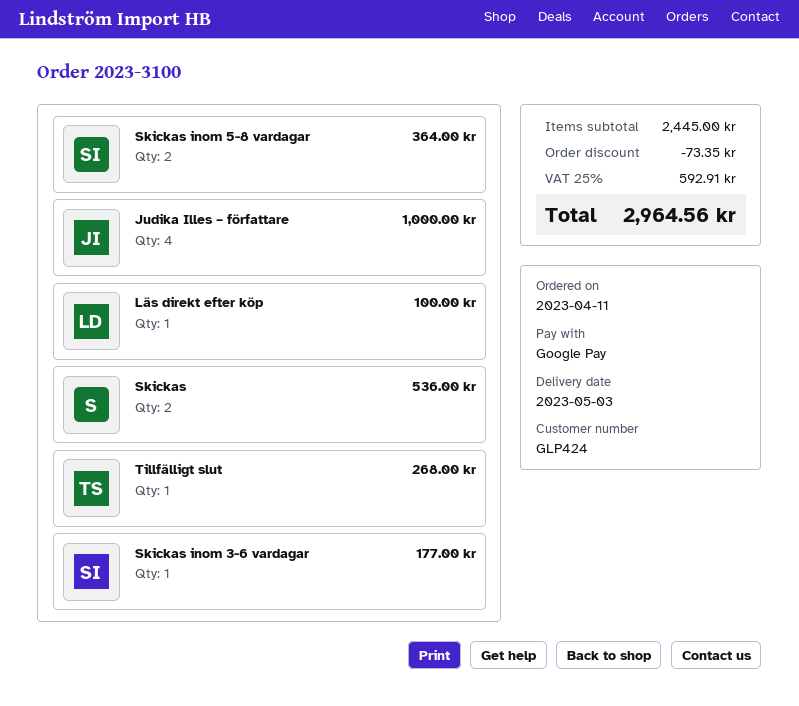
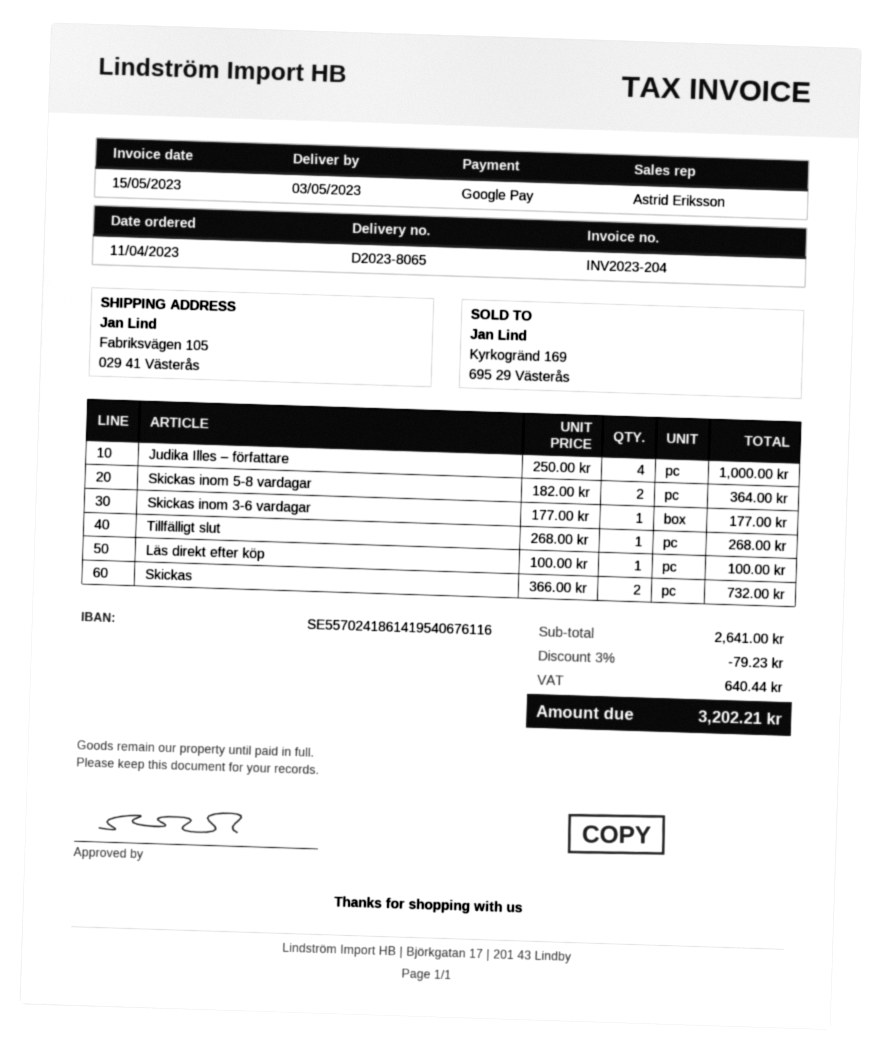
Skickas: 2 for 536.00 -> 2 for 732.00
subtotal: 2445.00 -> 2641.00
discount: 73.35 -> 79.23
tax: 592.91 -> 640.44
total: 2964.56 -> 3202.21

